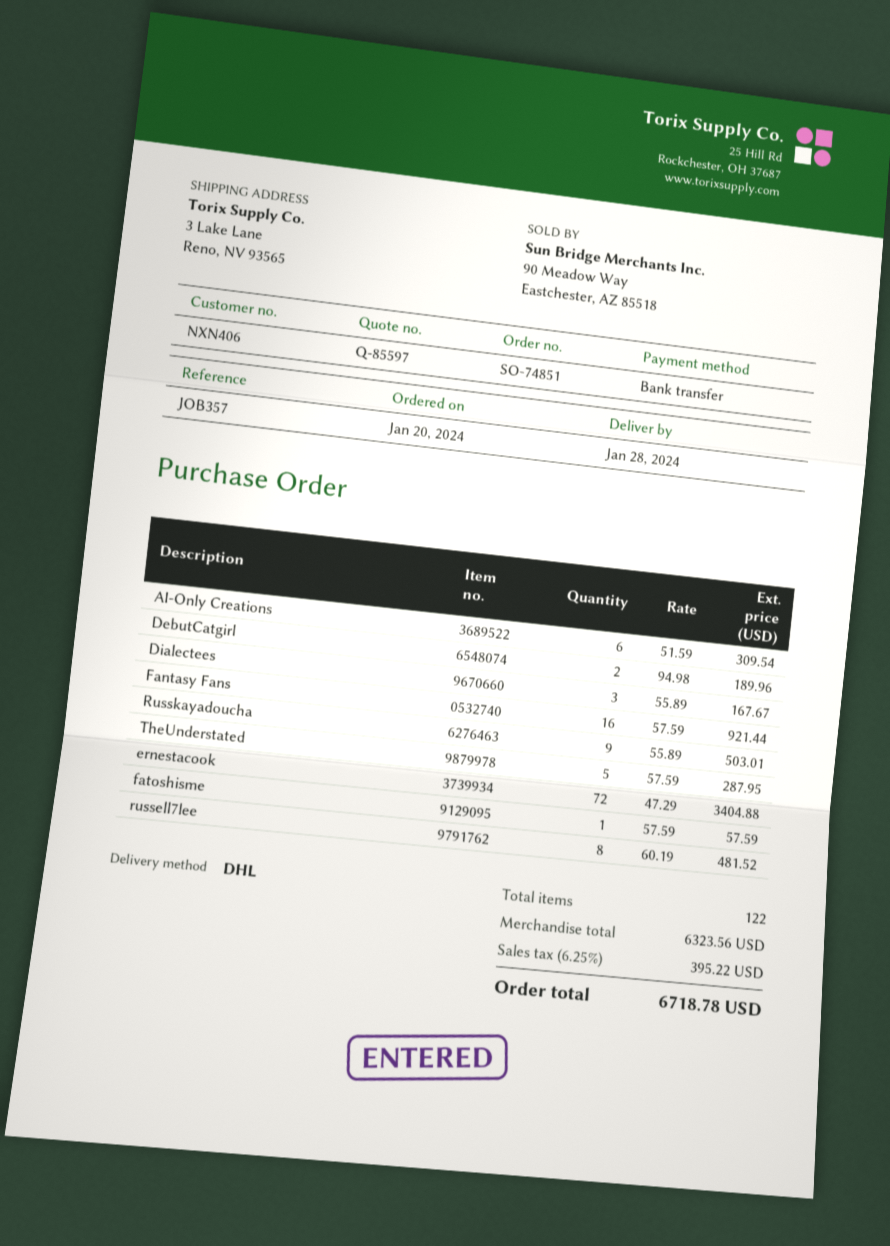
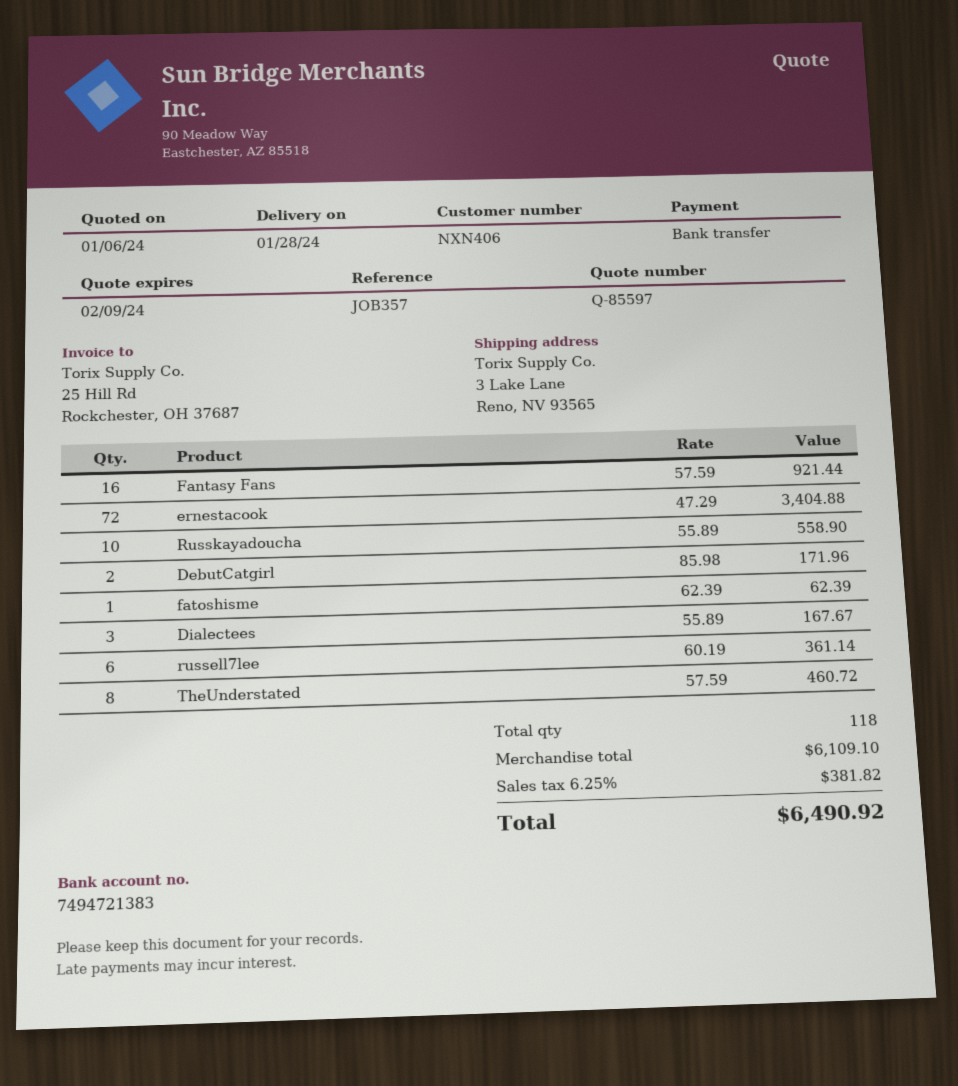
AI-Only Creations: 6 x 51.59 = 309.54 -> none
DebutCatgirl: 2 x 94.98 = 189.96 -> 2 x 85.98 = 171.96
Russkayadoucha: 9 x 55.89 = 503.01 -> 10 x 55.89 = 558.90
TheUnderstated: 5 x 57.59 = 287.95 -> 8 x 57.59 = 460.72
fatoshisme: 1 x 57.59 = 57.59 -> 1 x 62.39 = 62.39
russell7lee: 8 x 60.19 = 481.52 -> 6 x 60.19 = 361.14
total quantity: 122 -> 118
subtotal: 6323.56 -> 6109.10
tax: 6.25% = 395.22 -> 6.25% = 381.82
total: 6718.78 -> 6490.92

